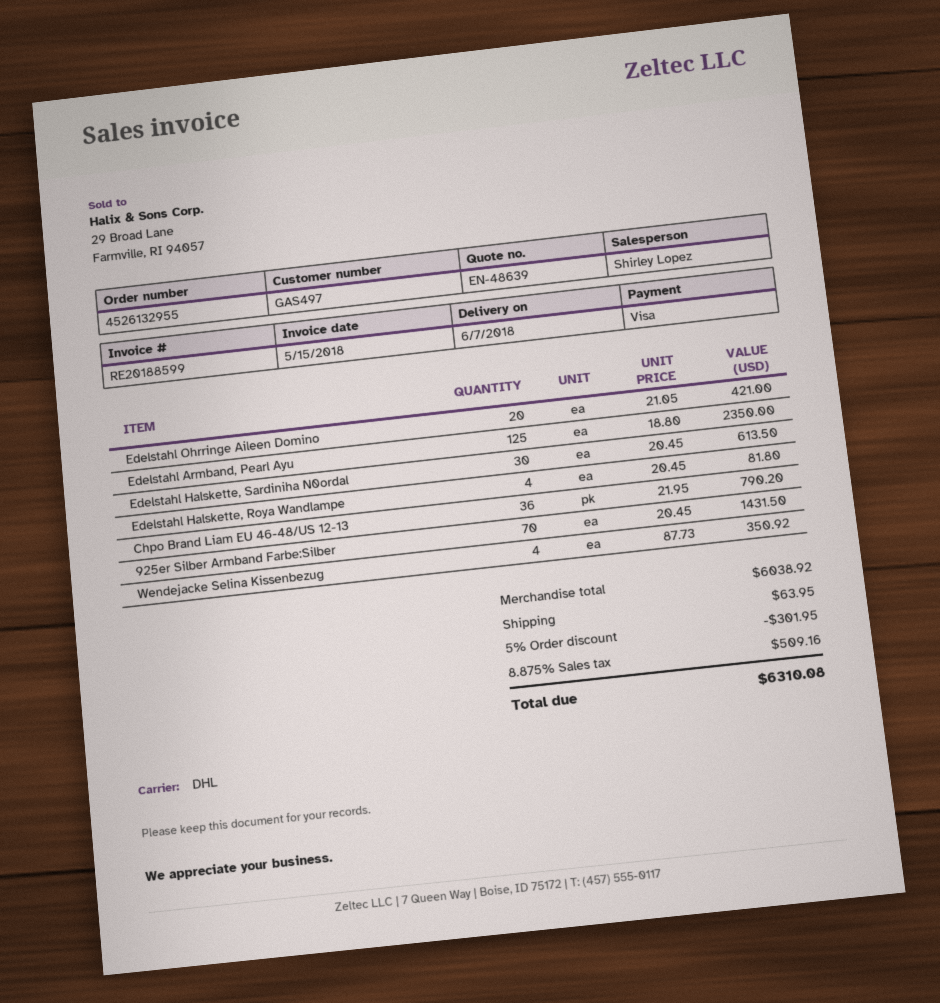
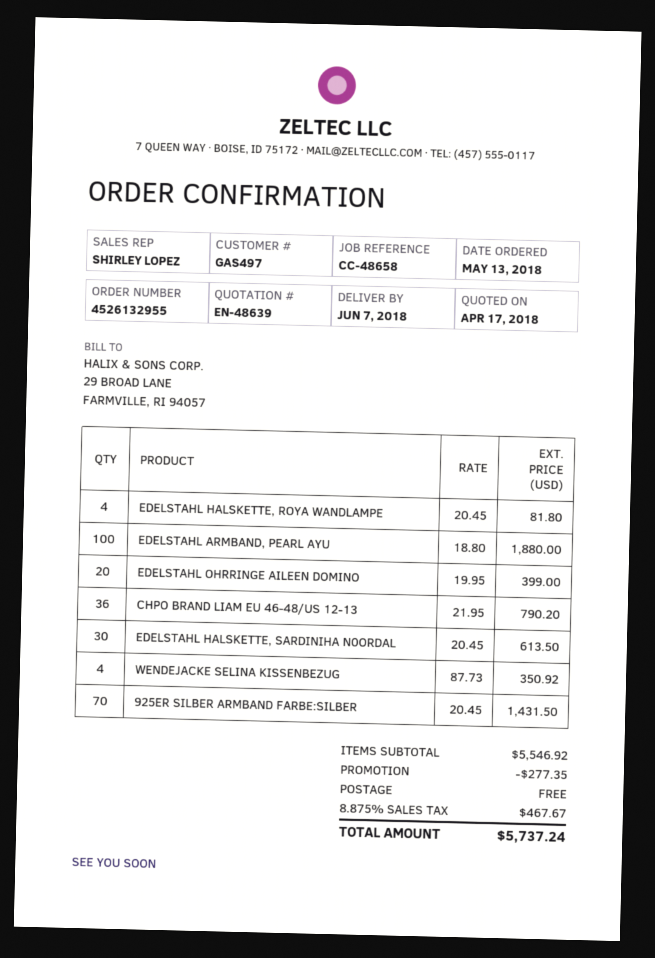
Edelstahl Ohrringe Aileen Domino: 20 x 21.05 = 421.00 -> 20 x 19.95 = 399.00
Edelstahl Armband, Pearl Ayu: 125 x 18.80 = 2350.00 -> 100 x 18.80 = 1880.00
subtotal: 6038.92 -> 5546.92
discount: 301.95 -> 277.35
shipping: 63.95 -> 0.00
tax: 8.875% = 509.16 -> 8.875% = 467.67
total: 6310.08 -> 5737.24

